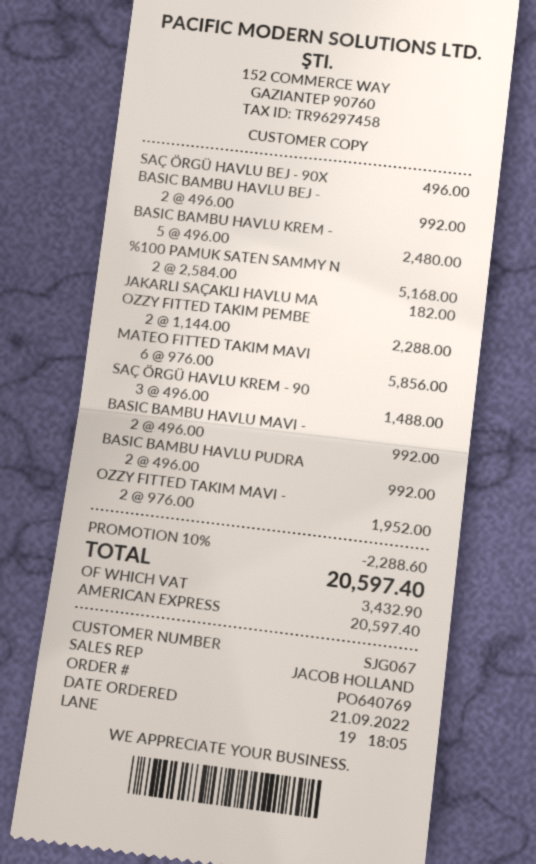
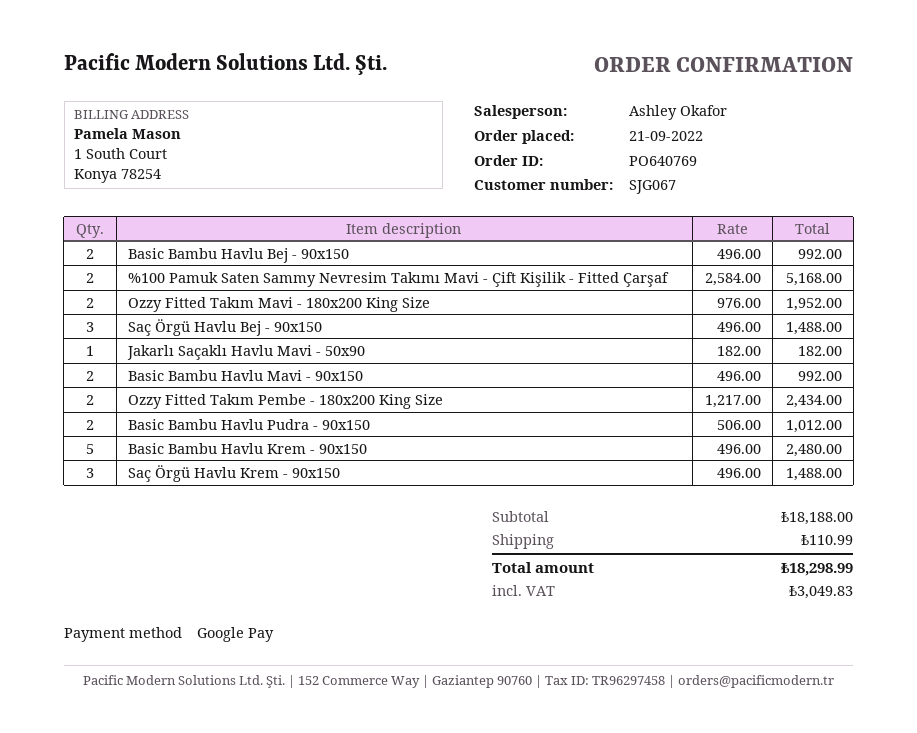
sales rep: JACOB HOLLAND -> Ashley Okafor
payment method: American Express -> Google Pay
SAÇ ÖRGÜ HAVLU BEJ - 90X: 1 x 496.00 = 496.00 -> 3 x 496.00 = 1488.00
OZZY FITTED TAKIM PEMBE: 2 x 1144.00 = 2288.00 -> 2 x 1217.00 = 2434.00
MATEO FITTED TAKIM MAVI: 6 x 976.00 = 5856.00 -> none
BASIC BAMBU HAVLU PUDRA: 2 x 496.00 = 992.00 -> 2 x 506.00 = 1012.00
discount: 10% = 2288.60 -> none
shipping: none -> 110.99
tax: 3432.90 -> 3049.83
total: 20597.40 -> 18298.99

